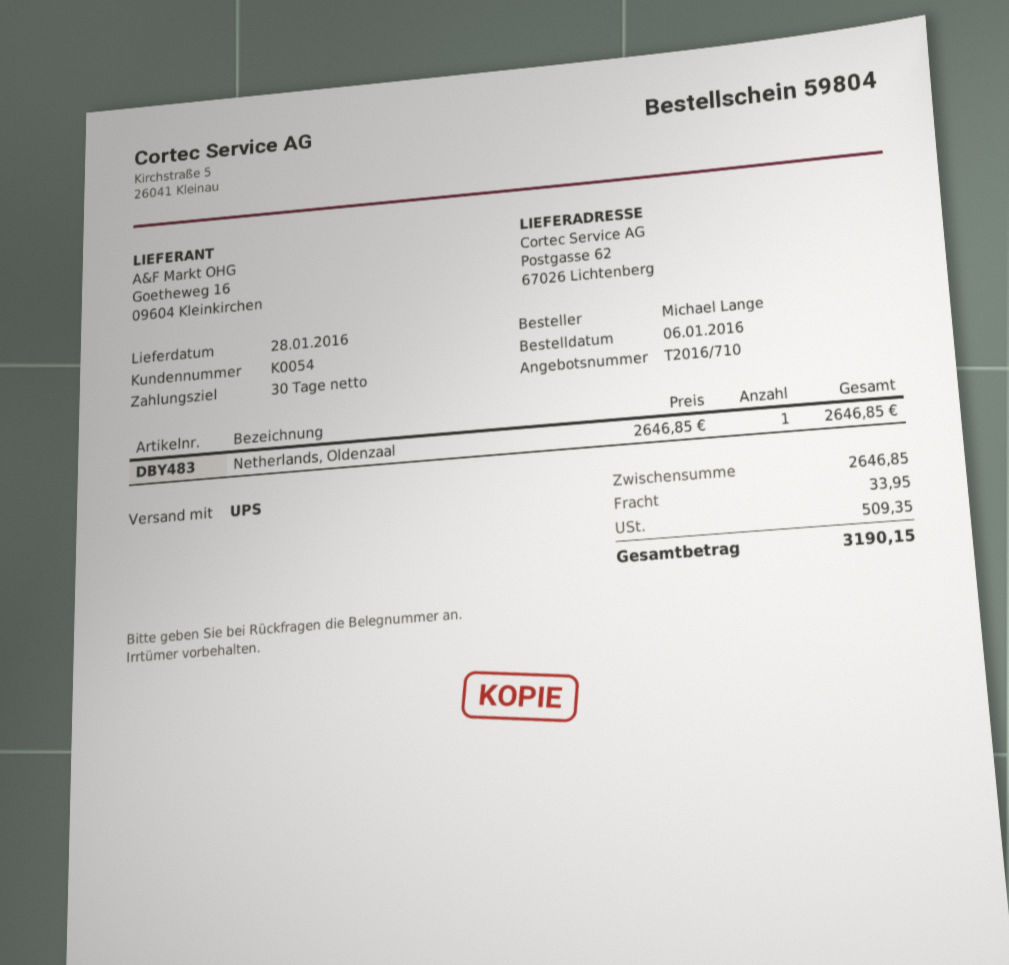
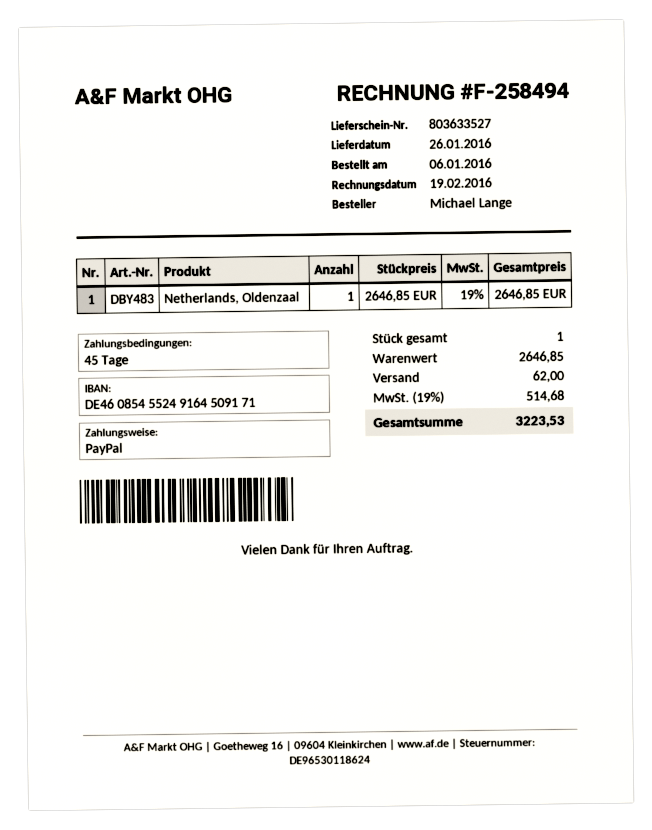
delivery date: 2016-01-28 -> 2016-01-26
payment terms: 30 days -> 45 days
shipping: 33.95 -> 62.00
tax: 509.35 -> 514.68
total: 3190.15 -> 3223.53

